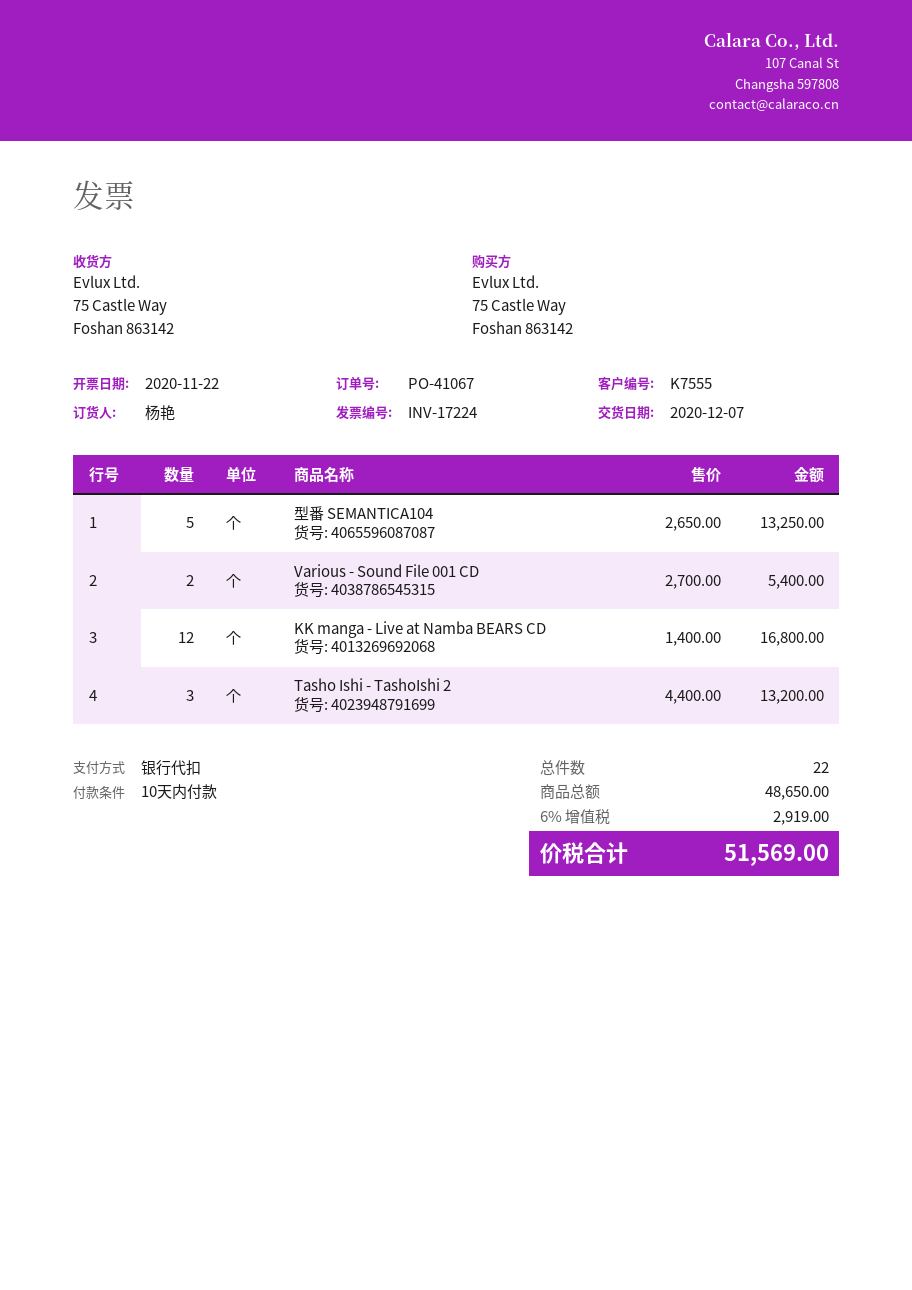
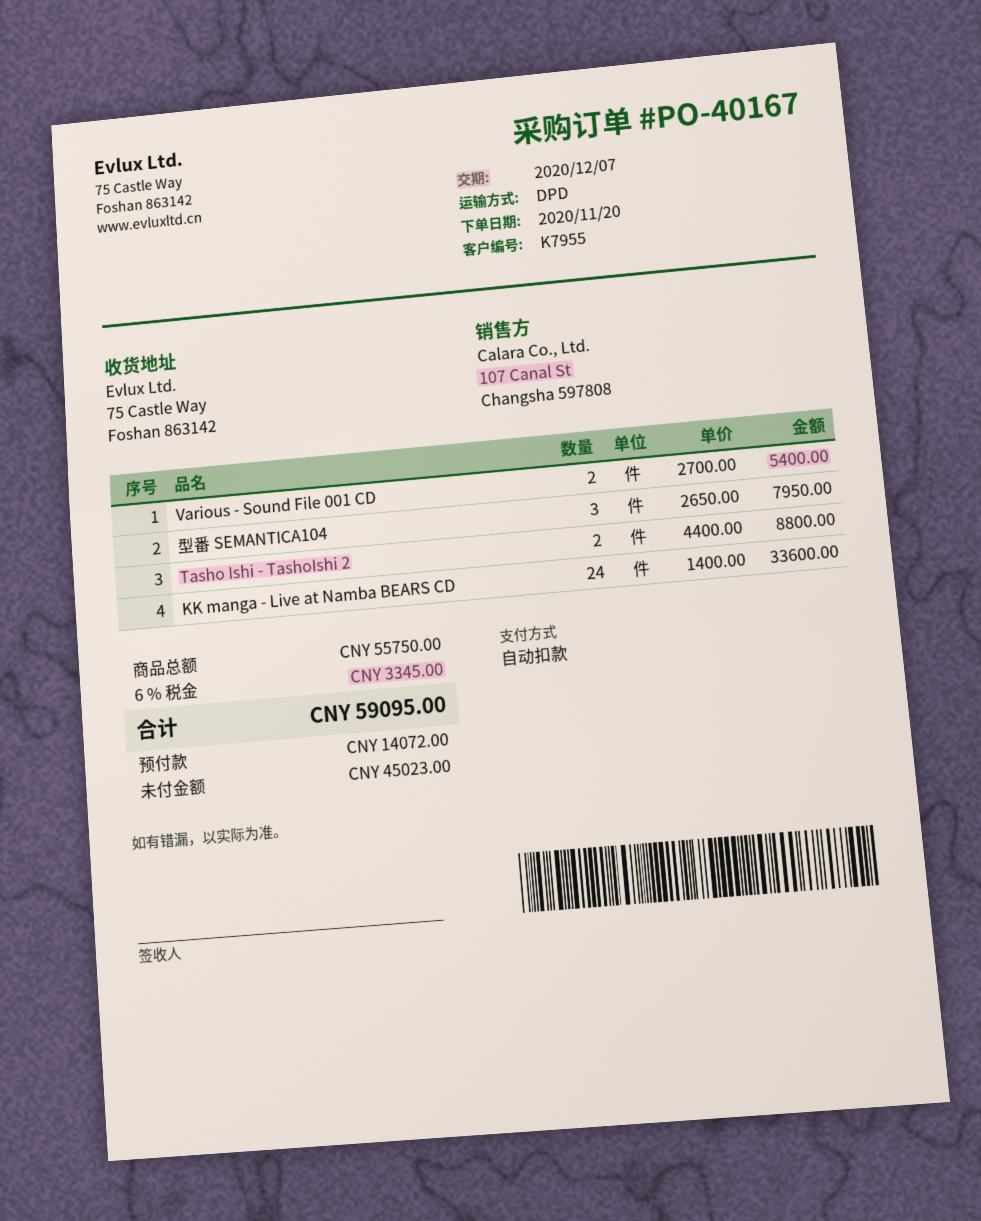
order number: PO-41067 -> PO-40167
customer number: K7555 -> K7955
型番 SEMANTICA104: 5 x 2650.00 = 13250.00 -> 3 x 2650.00 = 7950.00
KK manga - Live at Namba BEARS CD: 12 x 1400.00 = 16800.00 -> 24 x 1400.00 = 33600.00
Tasho Ishi - TashoIshi 2: 3 x 4400.00 = 13200.00 -> 2 x 4400.00 = 8800.00
subtotal: 48650.00 -> 55750.00
tax: 6% = 2919.00 -> 6% = 3345.00
total: 51569.00 -> 59095.00

